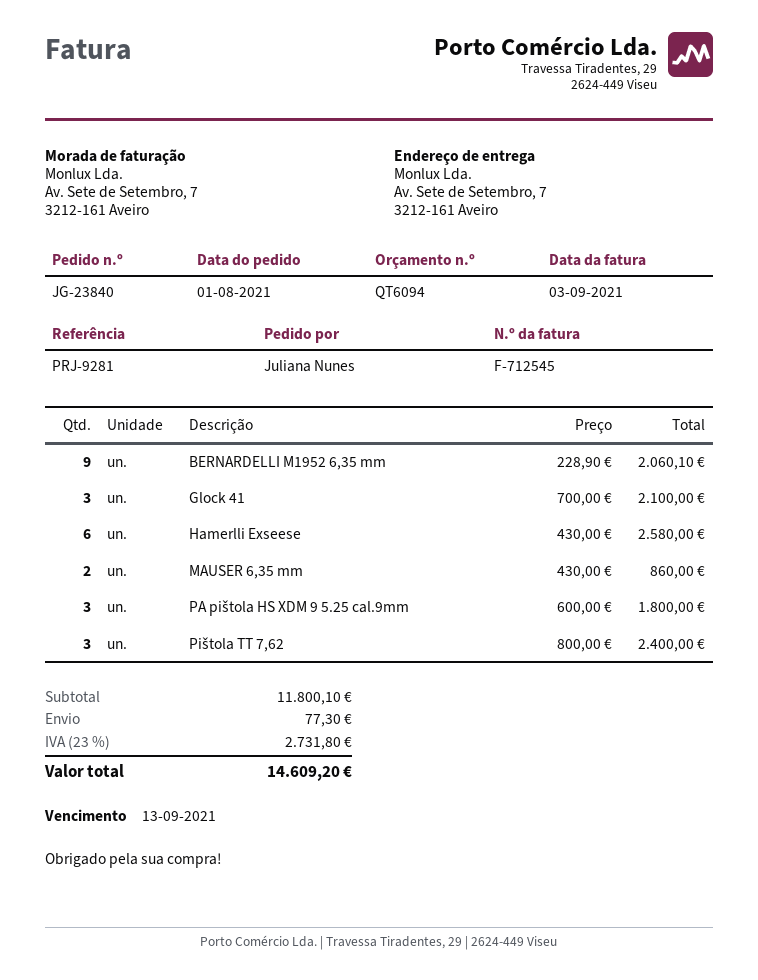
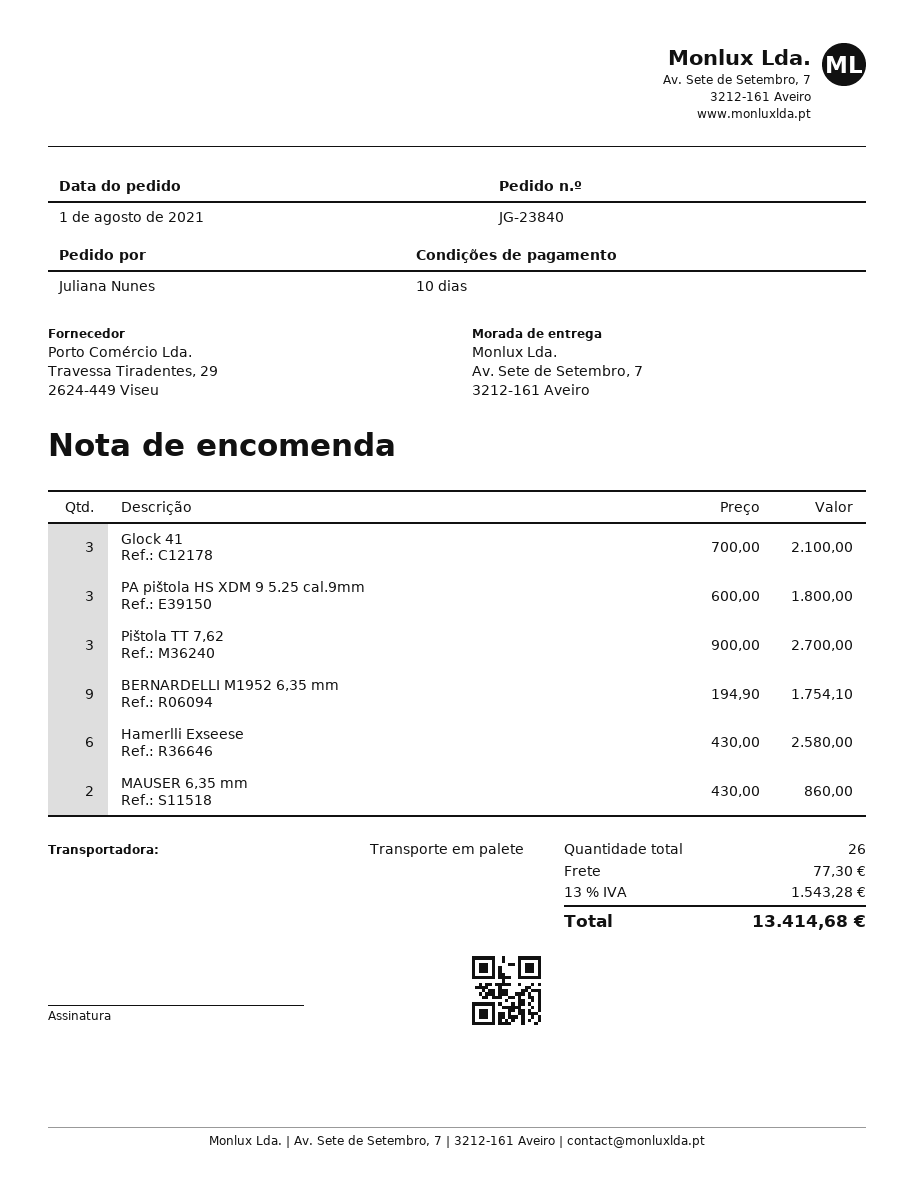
BERNARDELLI M1952 6,35 mm: 9 x 228.90 = 2060.10 -> 9 x 194.90 = 1754.10
Pištola TT 7,62: 3 x 800.00 = 2400.00 -> 3 x 900.00 = 2700.00
tax: 23% = 2731.80 -> 13% = 1543.28
total: 14609.20 -> 13414.68

